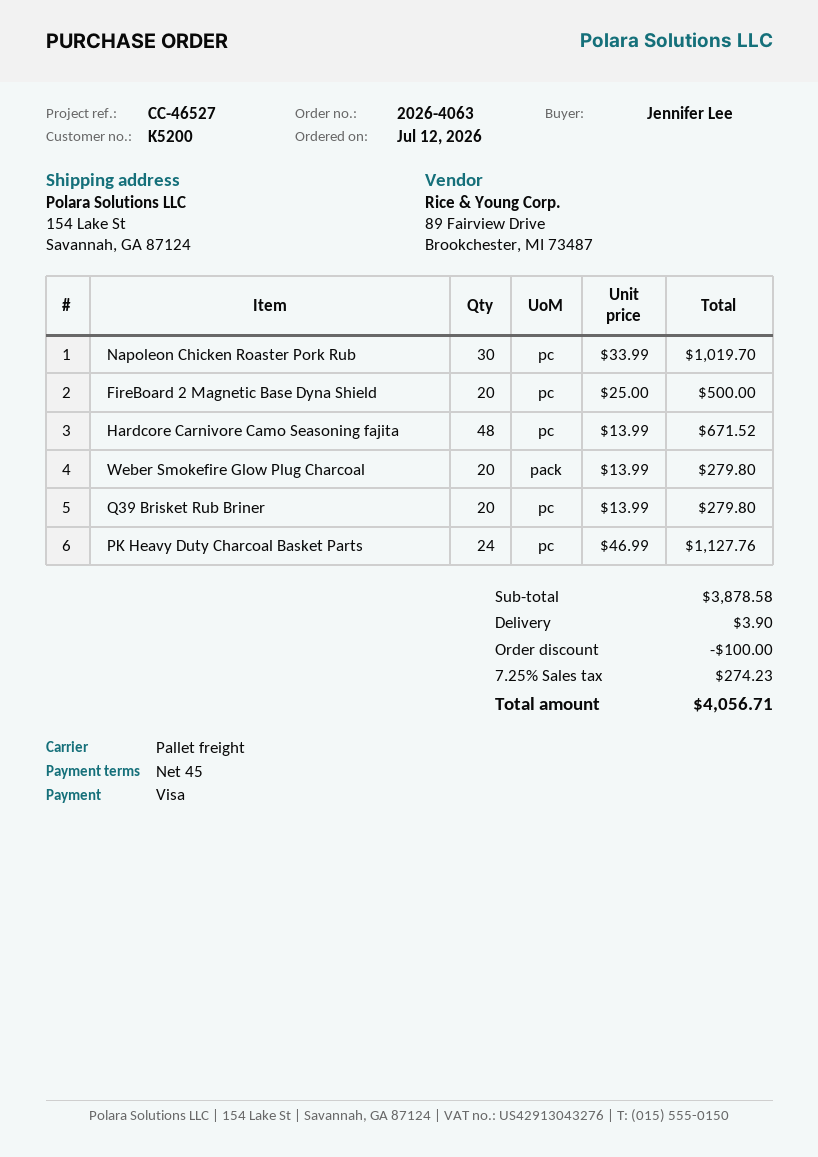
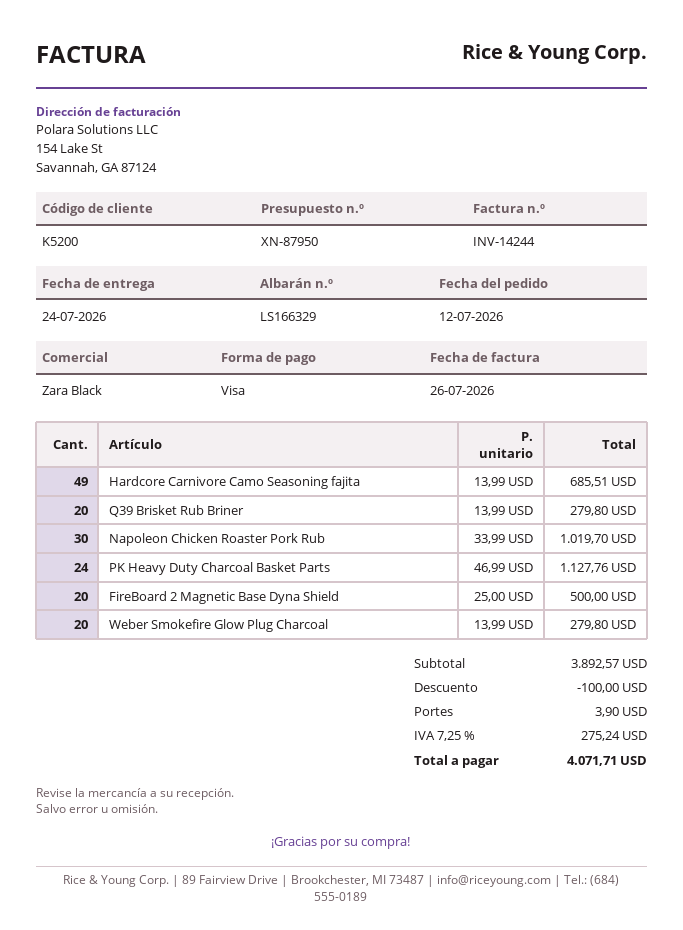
Hardcore Carnivore Camo Seasoning fajita: 48 x 13.99 = 671.52 -> 49 x 13.99 = 685.51
subtotal: 3878.58 -> 3892.57
tax: 7.25% = 274.23 -> 7.25% = 275.24
total: 4056.71 -> 4071.71

